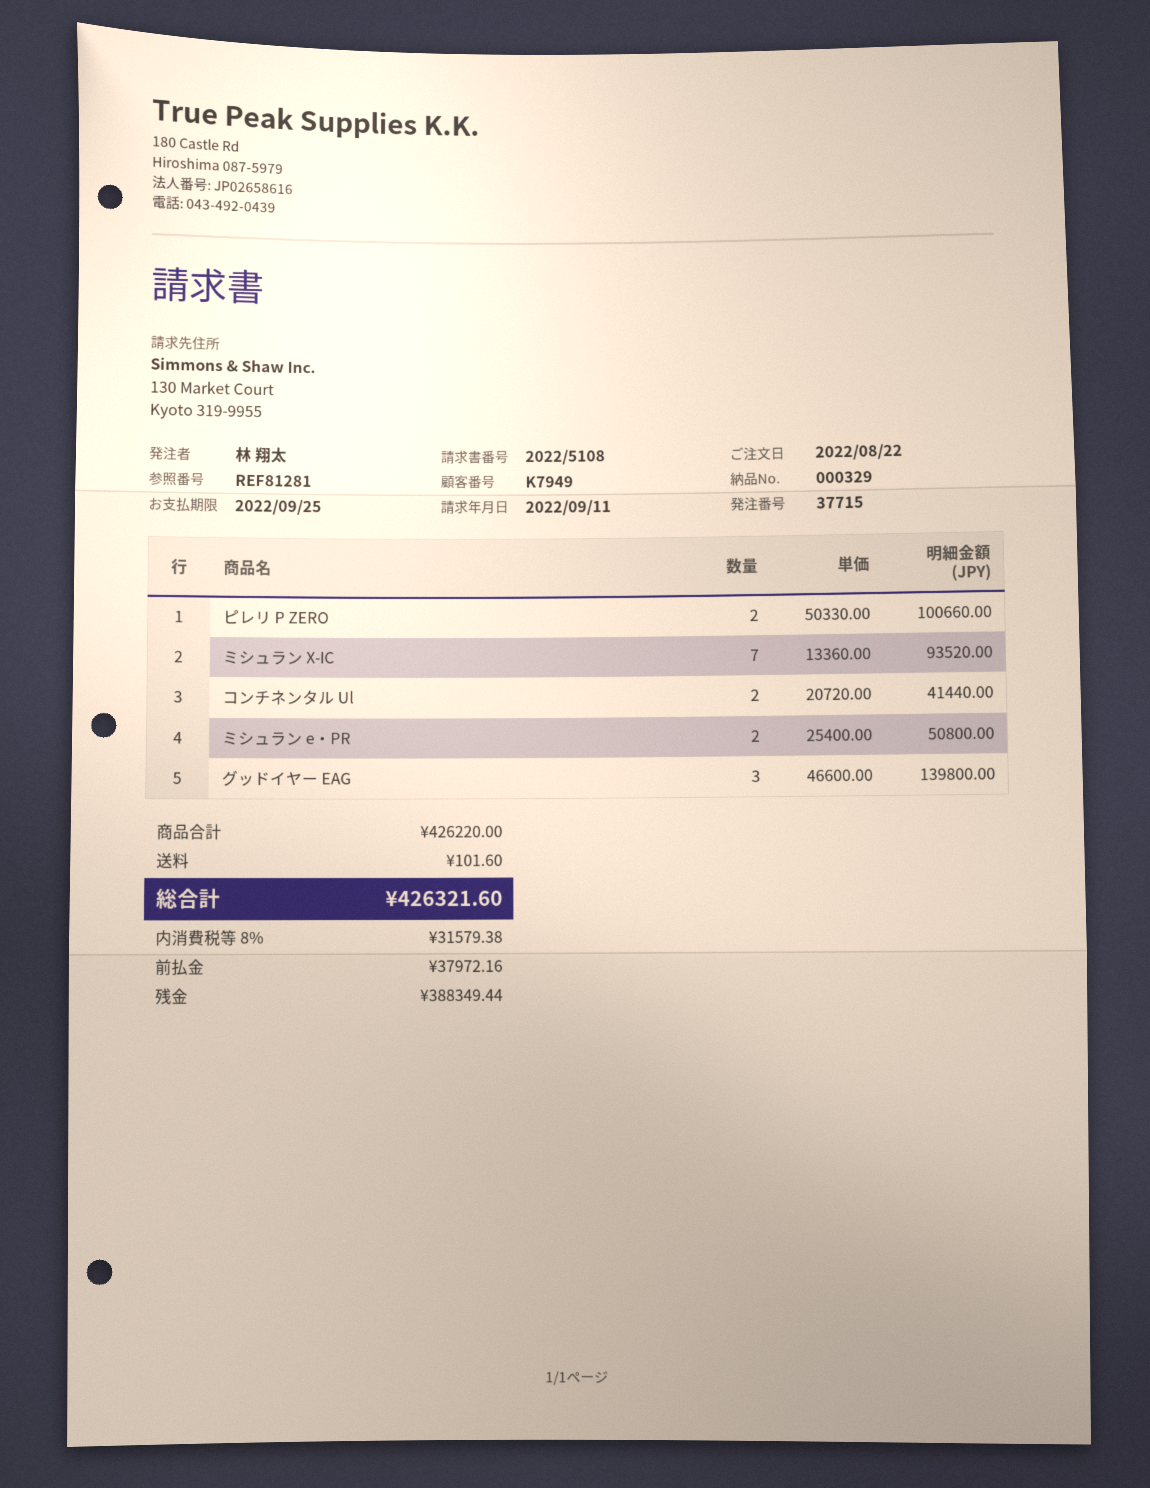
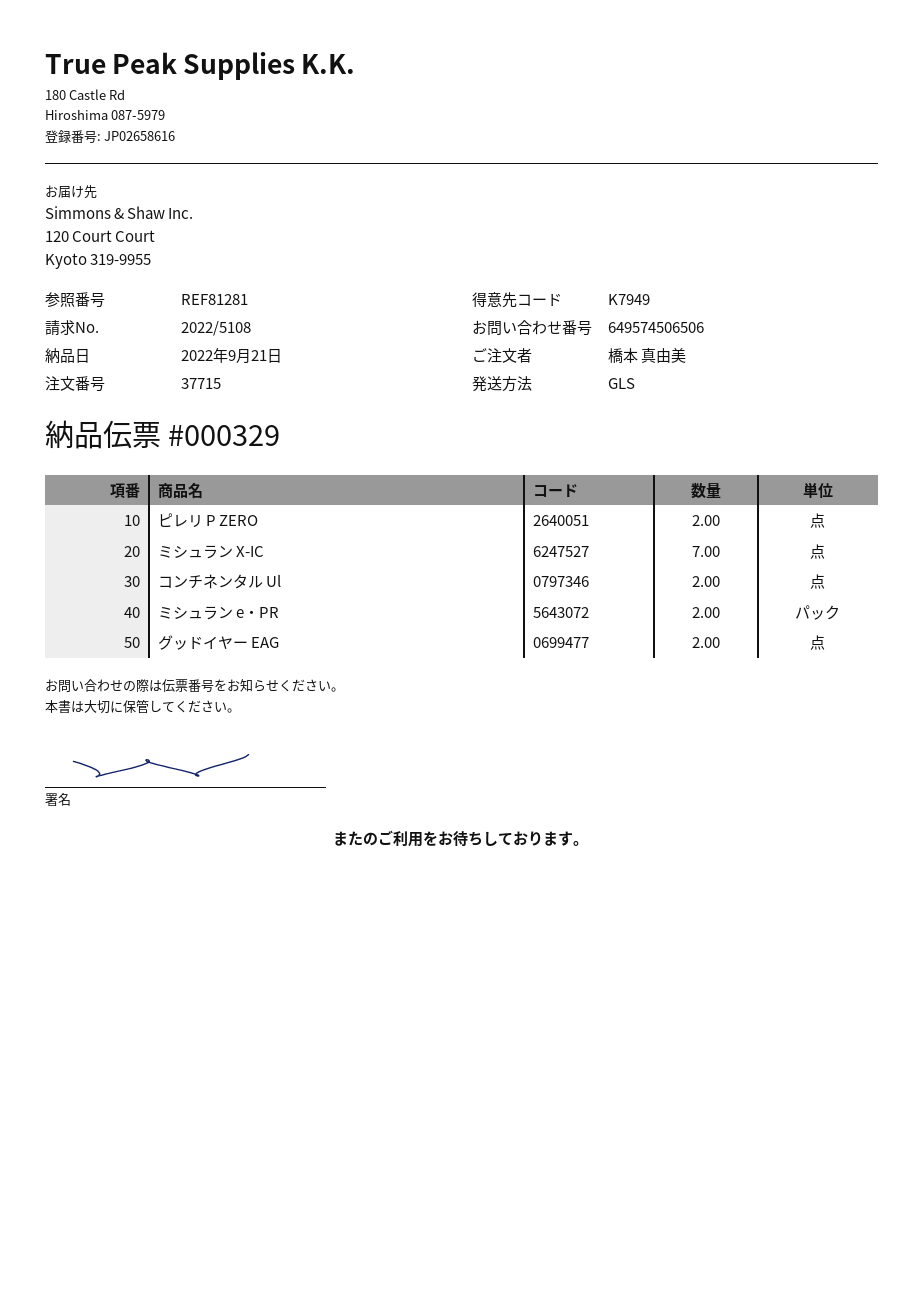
ordered by: 林 翔太 -> 橋本 真由美
グッドイヤー EAG: 3 -> 2

